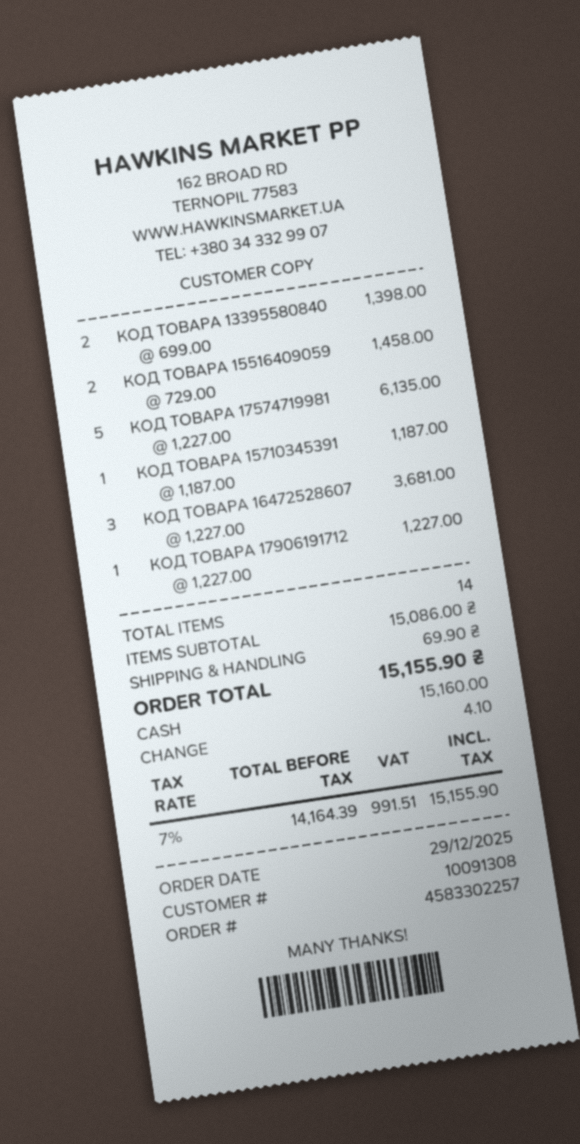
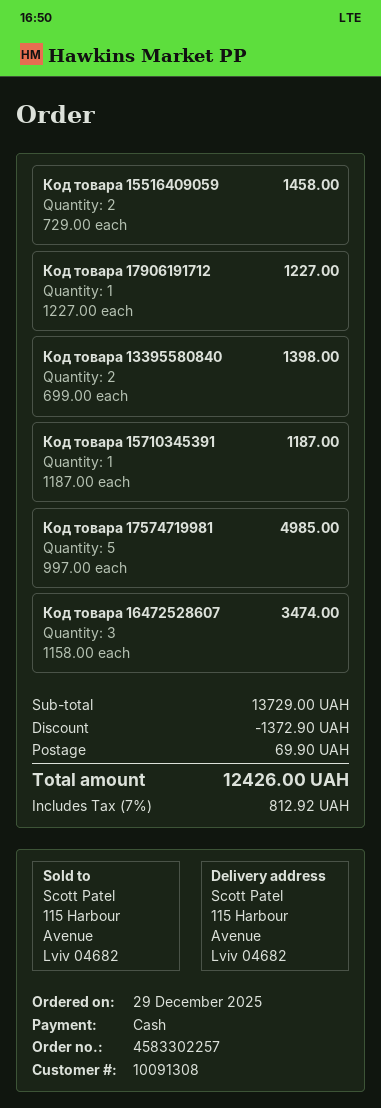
КОД ТОВАРА 17574719981: 5 x 1227.00 = 6135.00 -> 5 x 997.00 = 4985.00
КОД ТОВАРА 16472528607: 3 x 1227.00 = 3681.00 -> 3 x 1158.00 = 3474.00
subtotal: 15086.00 -> 13729.00
discount: none -> 1372.90
tax: 7% = 991.51 -> 7% = 812.92
total: 15155.90 -> 12426.00

